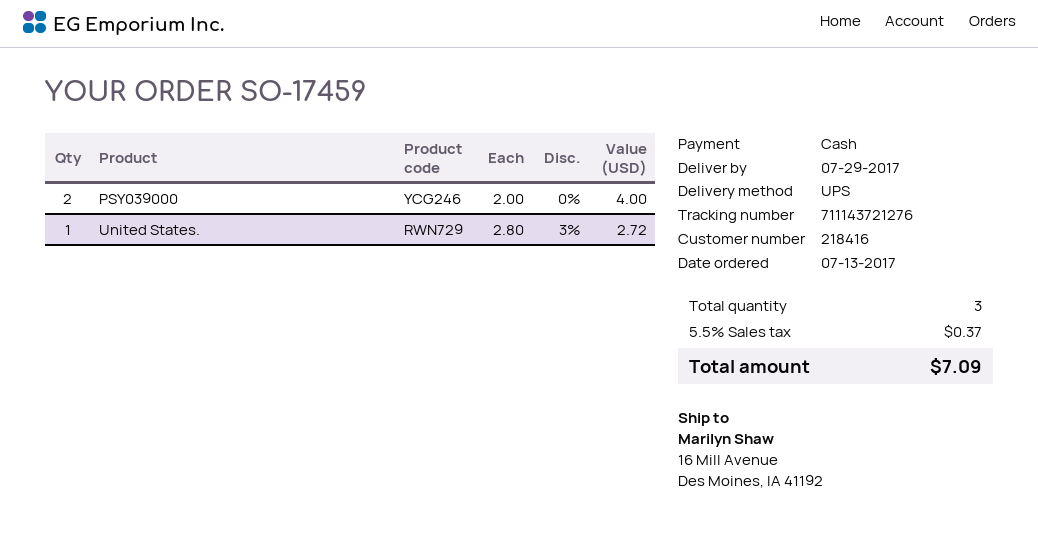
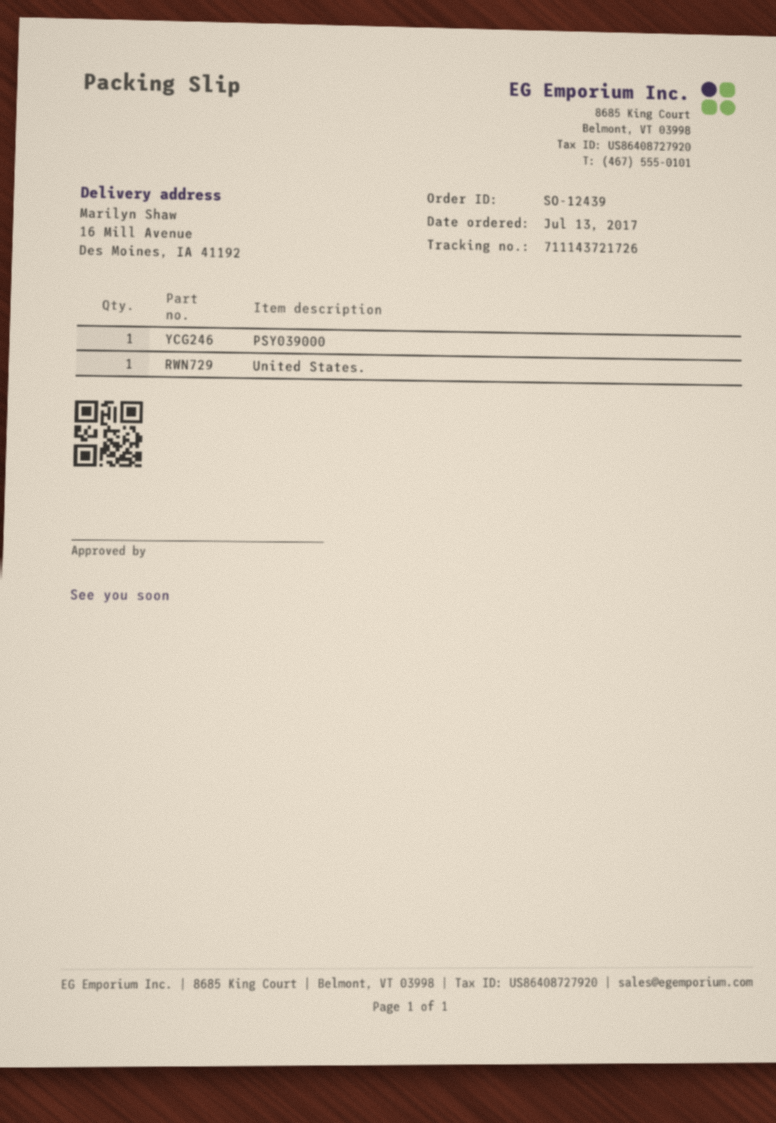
order number: SO-17459 -> SO-12439
tracking number: 711143721276 -> 711143721726
PSY039000: 2 -> 1

